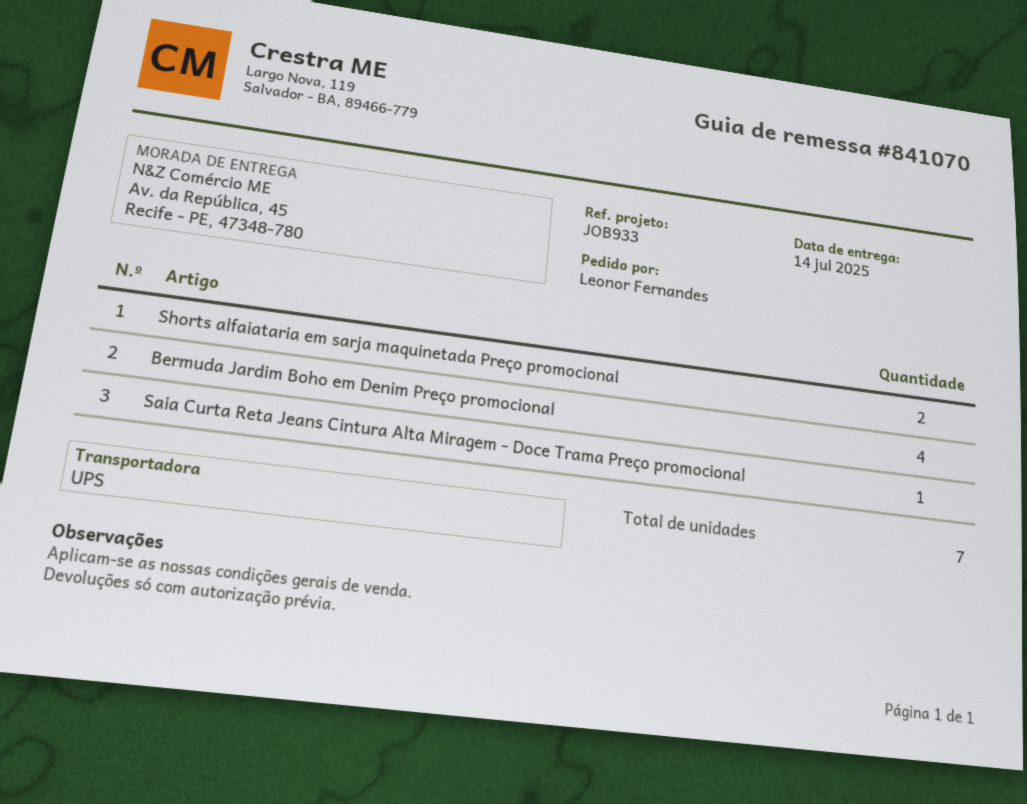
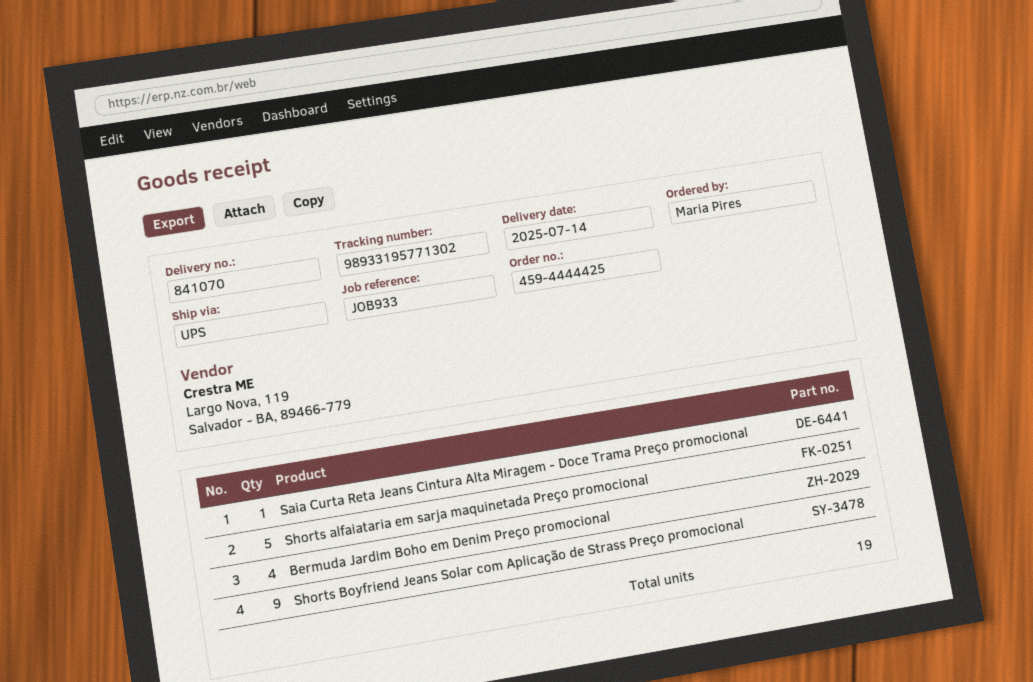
ordered by: Leonor Fernandes -> Maria Pires
Shorts alfaiataria em sarja maquinetada Preço promocional: 2 -> 5
Shorts Boyfriend Jeans Solar com Aplicação de Strass Preço promocional: none -> 9
total quantity: 7 -> 19

